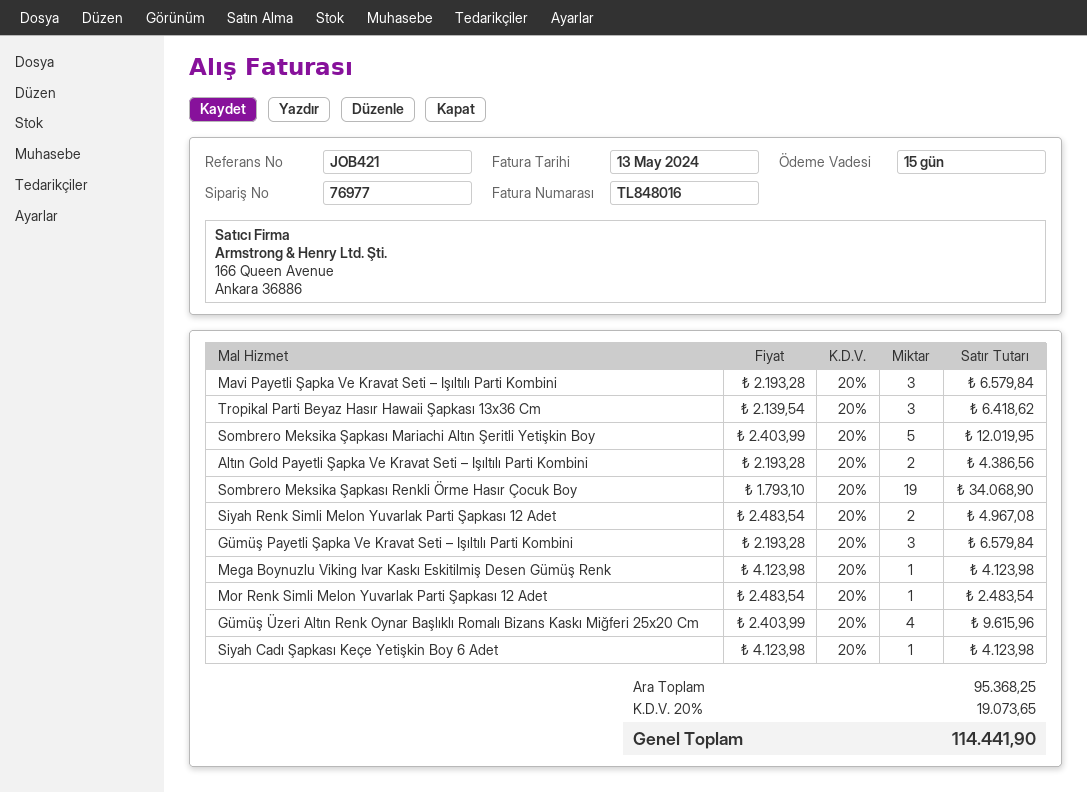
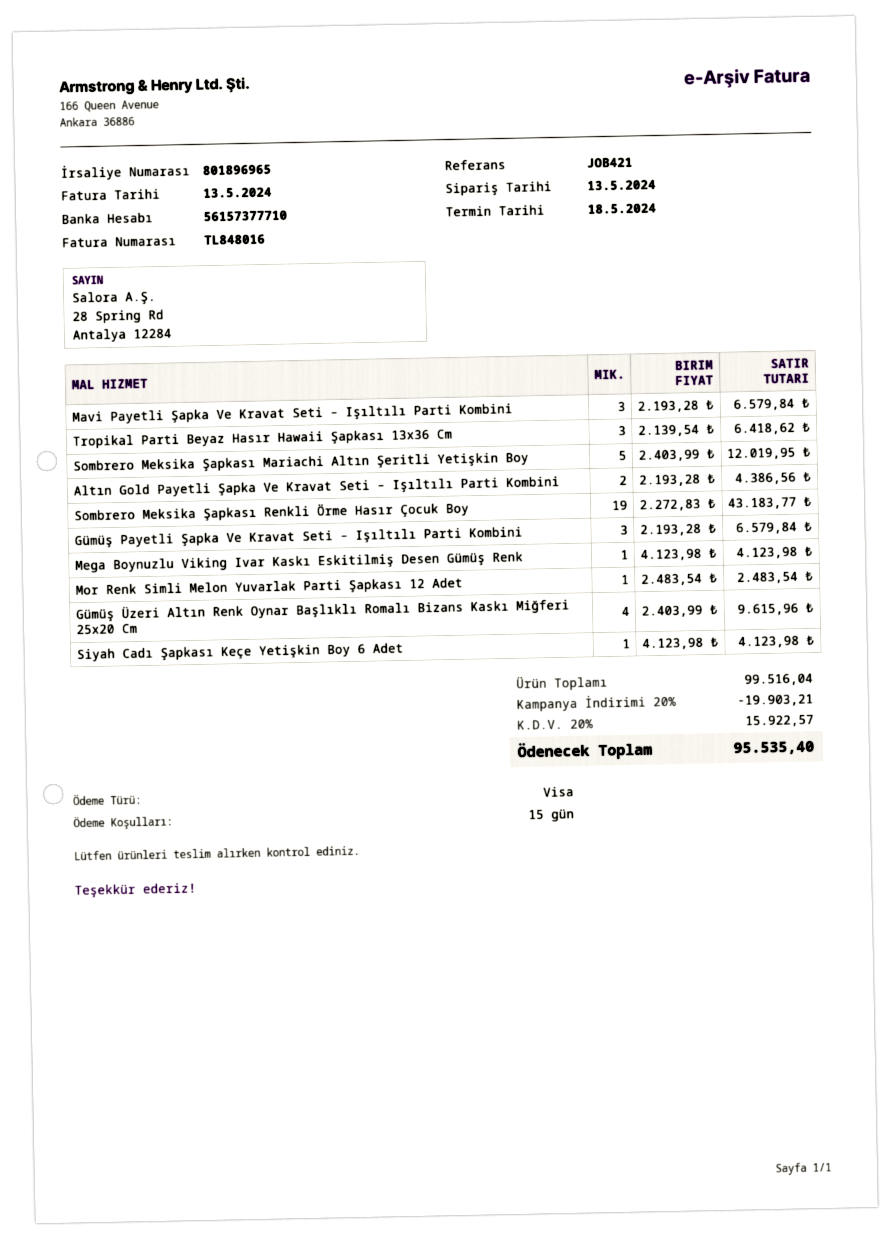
Sombrero Meksika Şapkası Renkli Örme Hasır Çocuk Boy: 19 x 1793.10 = 34068.90 -> 19 x 2272.83 = 43183.77
Siyah Renk Simli Melon Yuvarlak Parti Şapkası 12 Adet: 2 x 2483.54 = 4967.08 -> none
subtotal: 95368.25 -> 99516.04
discount: none -> 20% = 19903.21
tax: 20% = 19073.65 -> 20% = 15922.57
total: 114441.90 -> 95535.40

